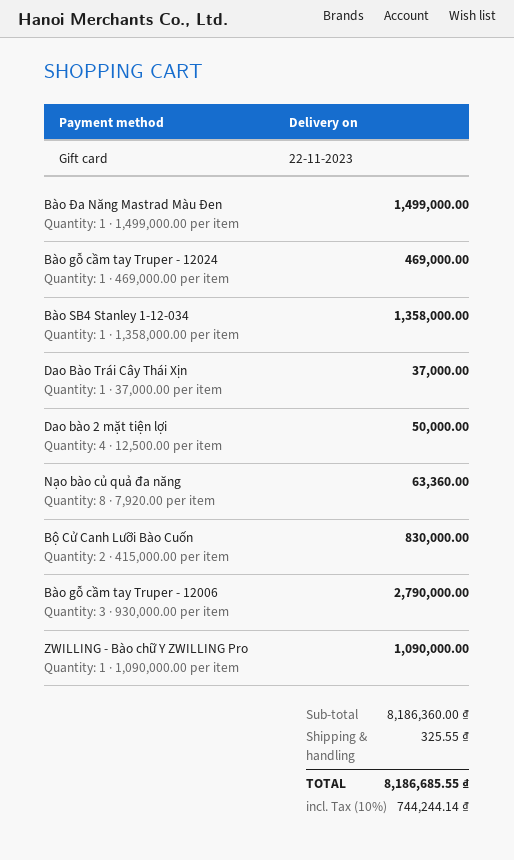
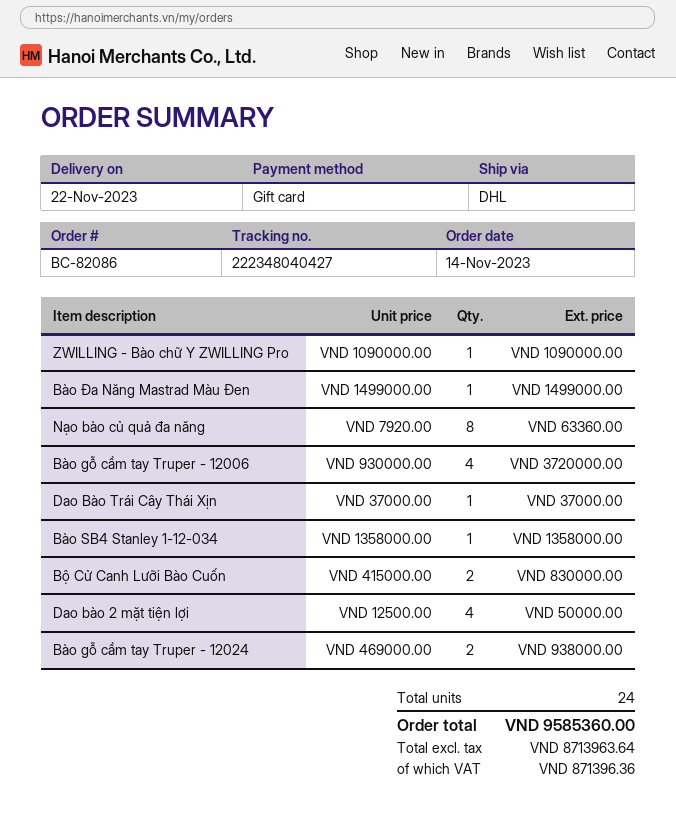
Bào gỗ cầm tay Truper - 12024: 1 x 469000.00 = 469000.00 -> 2 x 469000.00 = 938000.00
Bào gỗ cầm tay Truper - 12006: 3 x 930000.00 = 2790000.00 -> 4 x 930000.00 = 3720000.00
shipping: 325.55 -> none
tax: 744244.14 -> 871396.36
total: 8186685.55 -> 9585360.00

